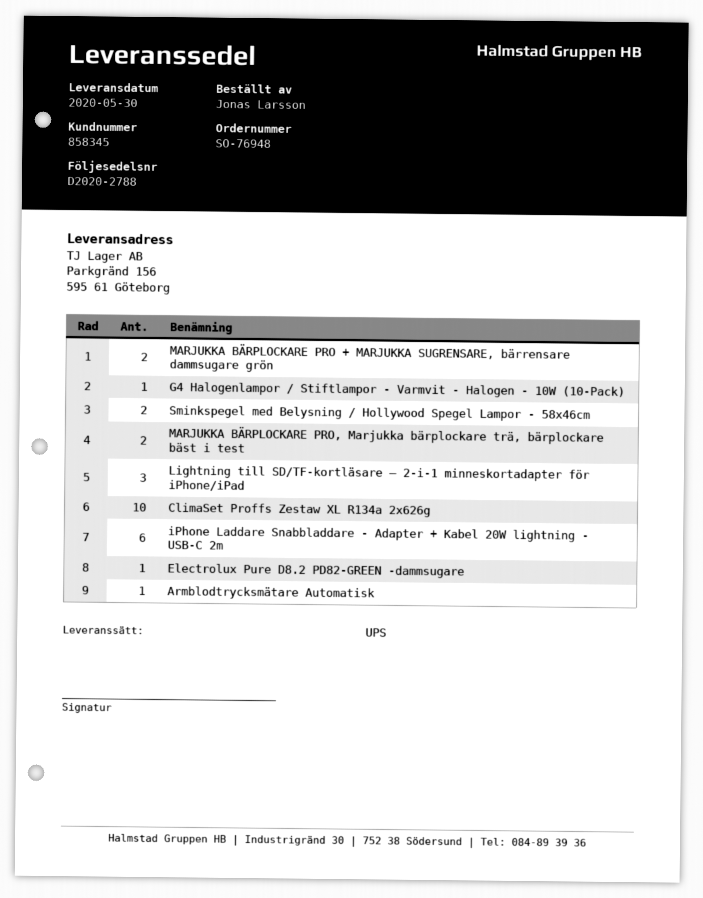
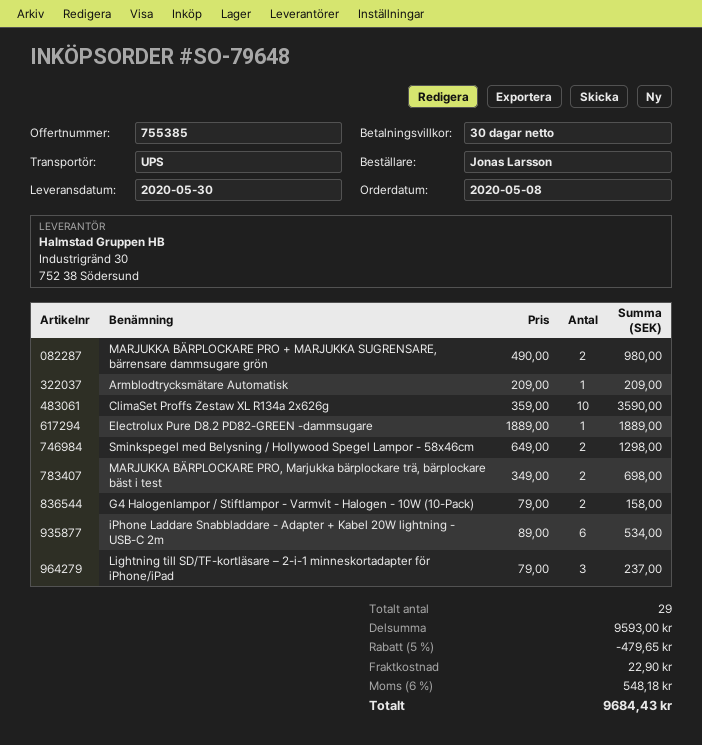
order number: SO-76948 -> SO-79648
G4 Halogenlampor / Stiftlampor - Varmvit - Halogen - 10W (10-Pack): 1 -> 2

